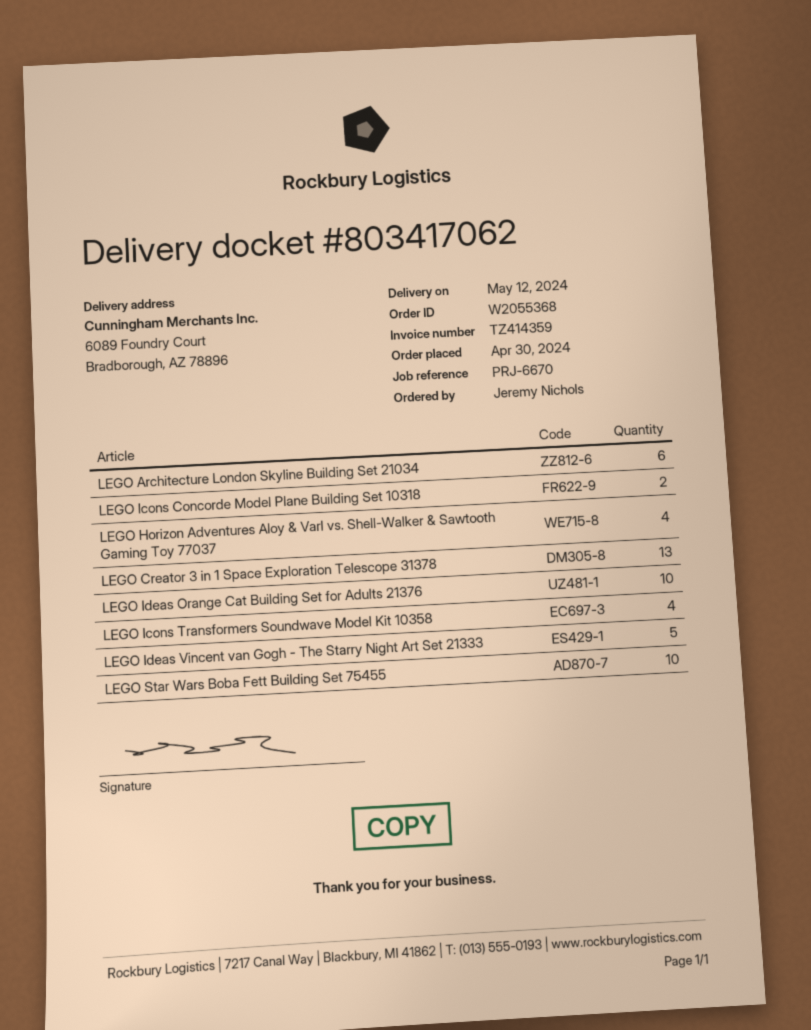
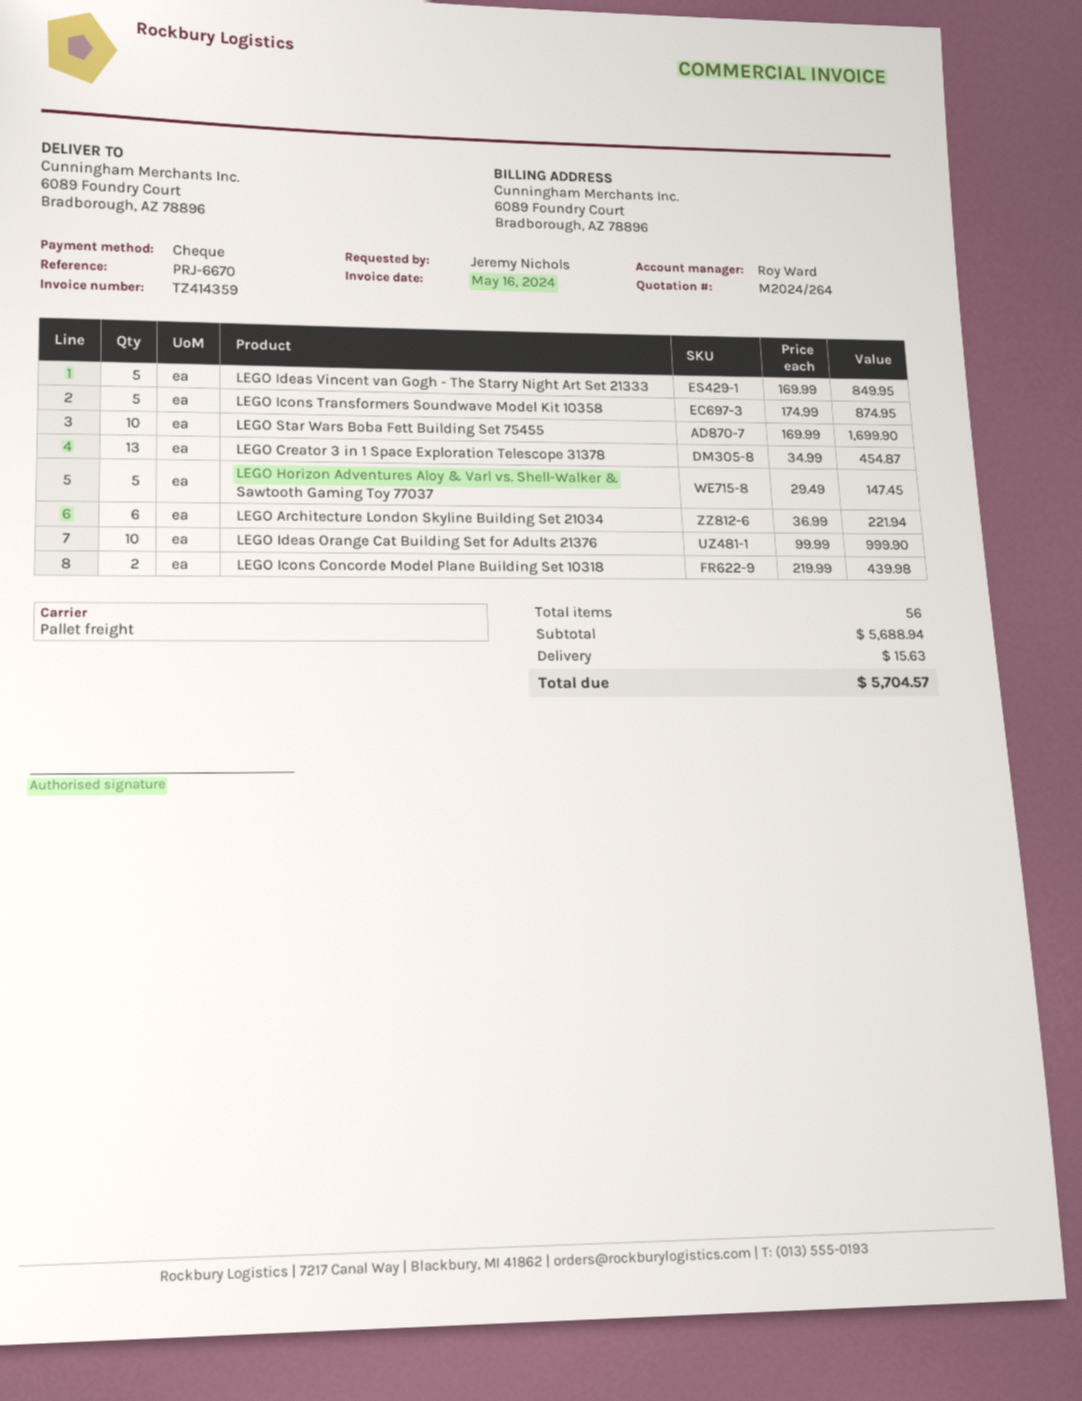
LEGO Horizon Adventures Aloy & Varl vs. Shell-Walker & Sawtooth Gaming Toy 77037: 4 -> 5
LEGO Icons Transformers Soundwave Model Kit 10358: 4 -> 5

